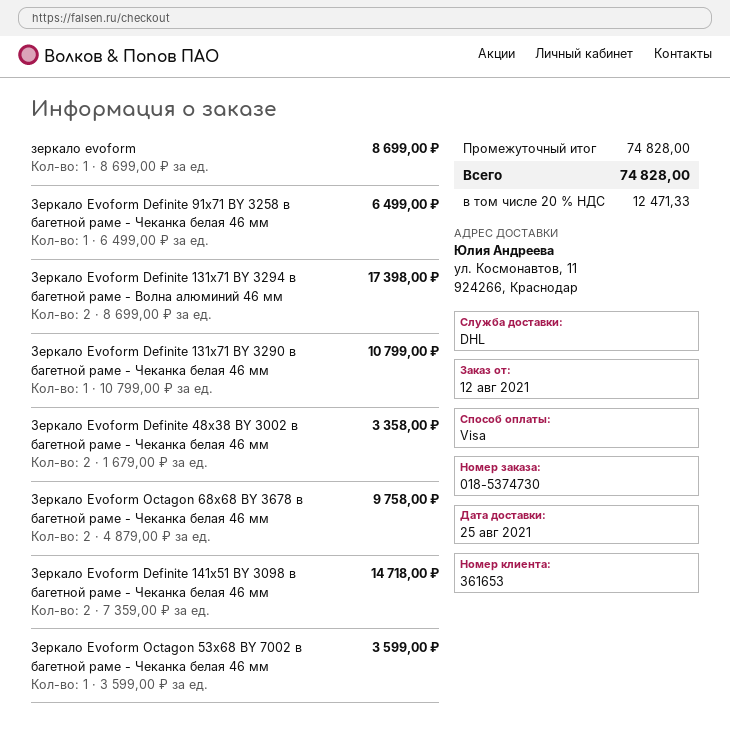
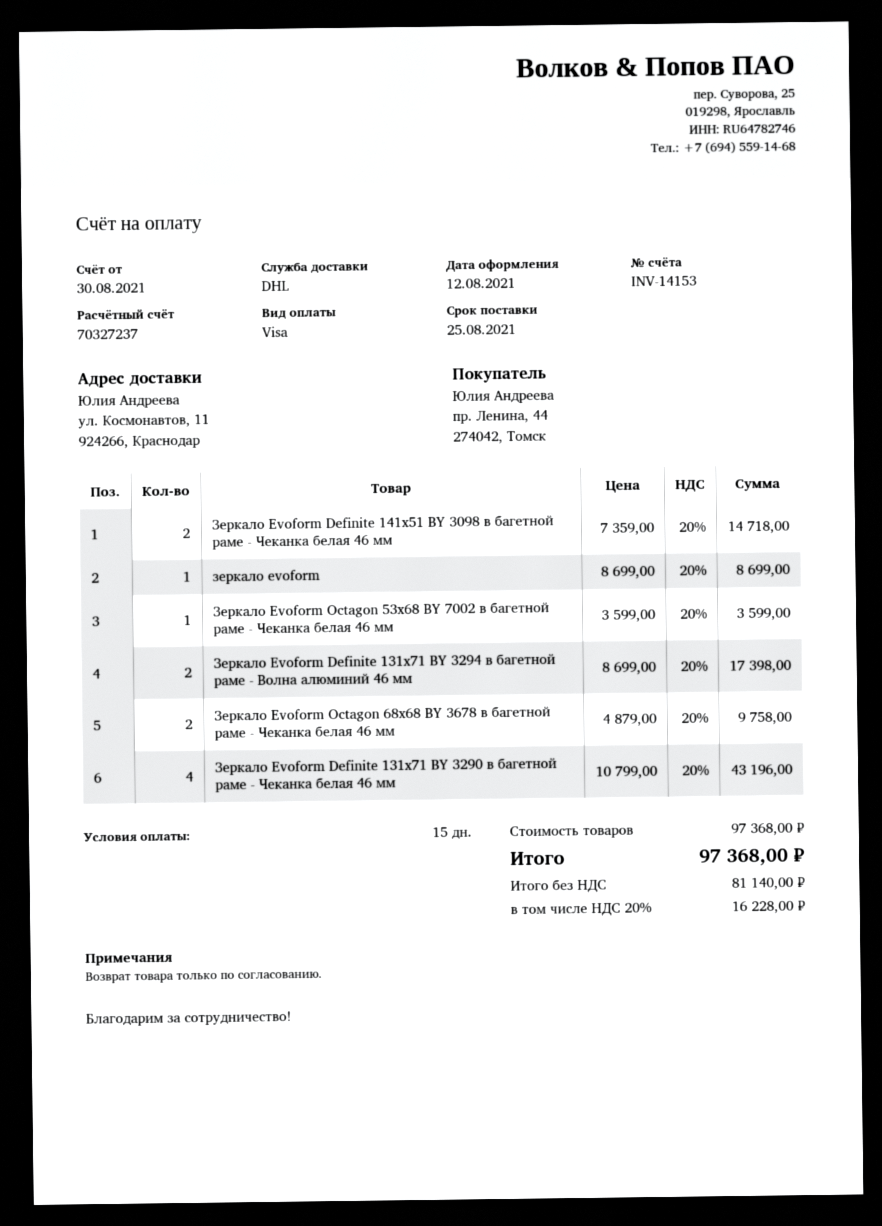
Зеркало Evoform Definite 91х71 BY 3258 в багетной раме - Чеканка белая 46 мм: 1 x 6499.00 = 6499.00 -> none
Зеркало Evoform Definite 131х71 BY 3290 в багетной раме - Чеканка белая 46 мм: 1 x 10799.00 = 10799.00 -> 4 x 10799.00 = 43196.00
Зеркало Evoform Definite 48х38 BY 3002 в багетной раме - Чеканка белая 46 мм: 2 x 1679.00 = 3358.00 -> none
subtotal: 74828.00 -> 97368.00
tax: 20% = 12471.33 -> 20% = 16228.00
total: 74828.00 -> 97368.00

